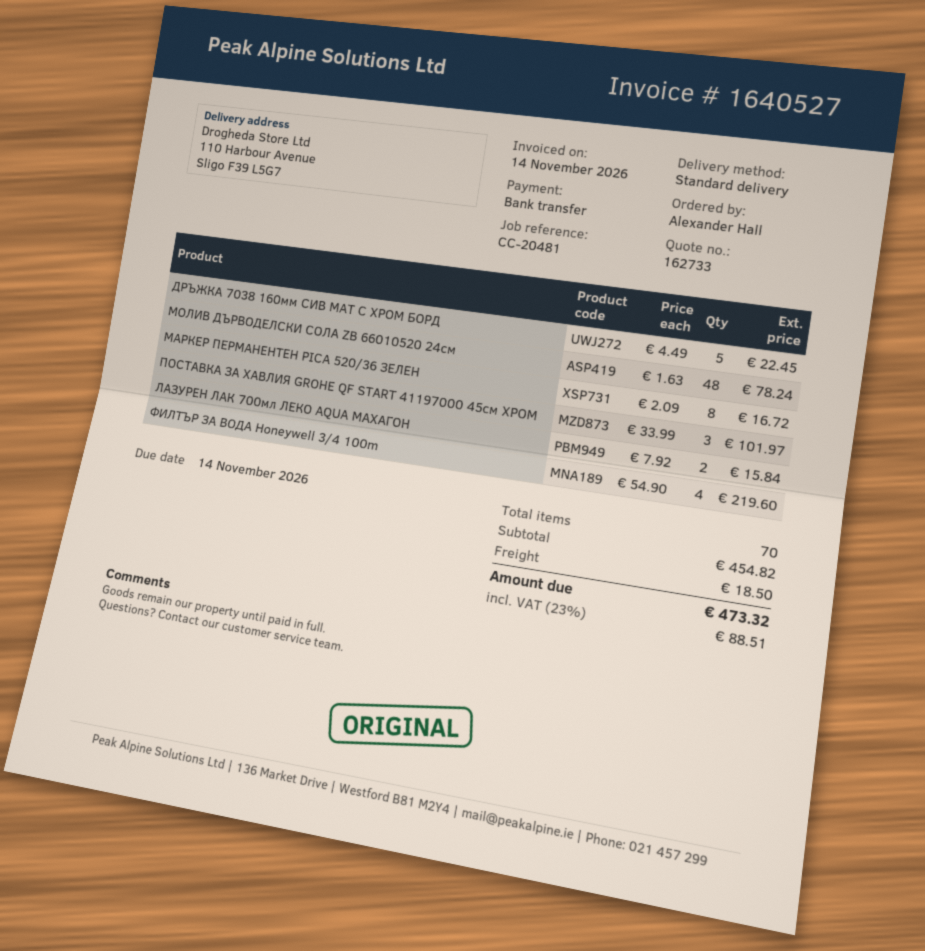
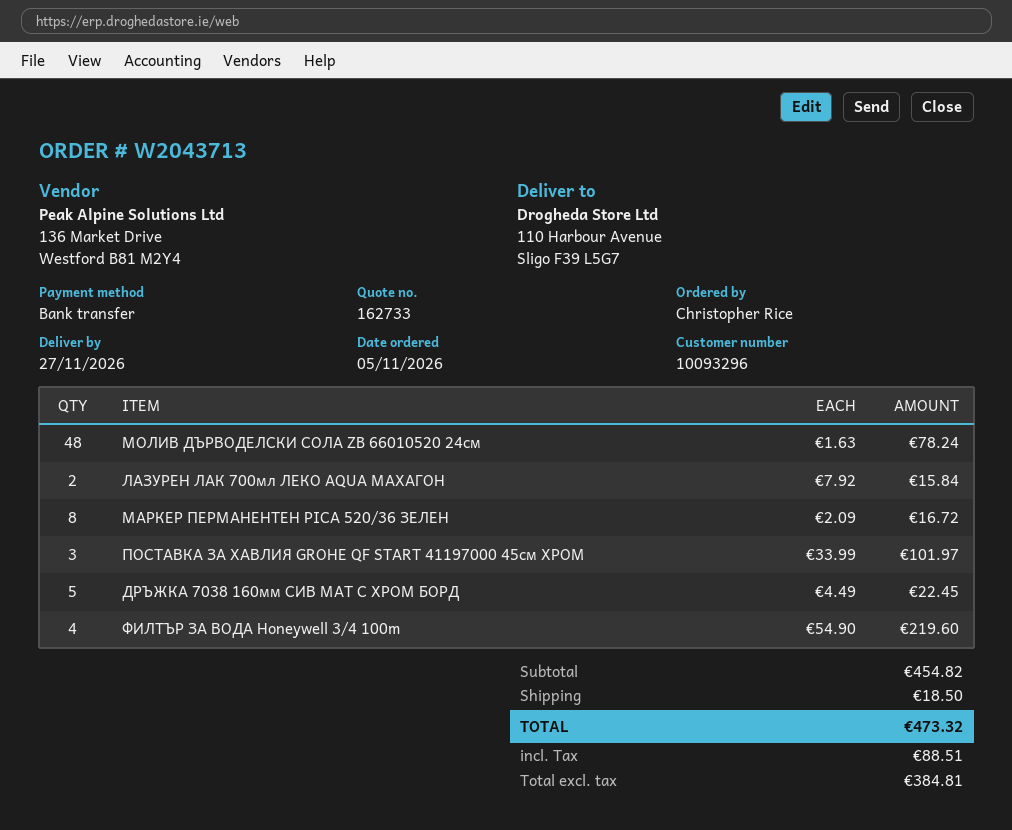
ordered by: Alexander Hall -> Christopher Rice

